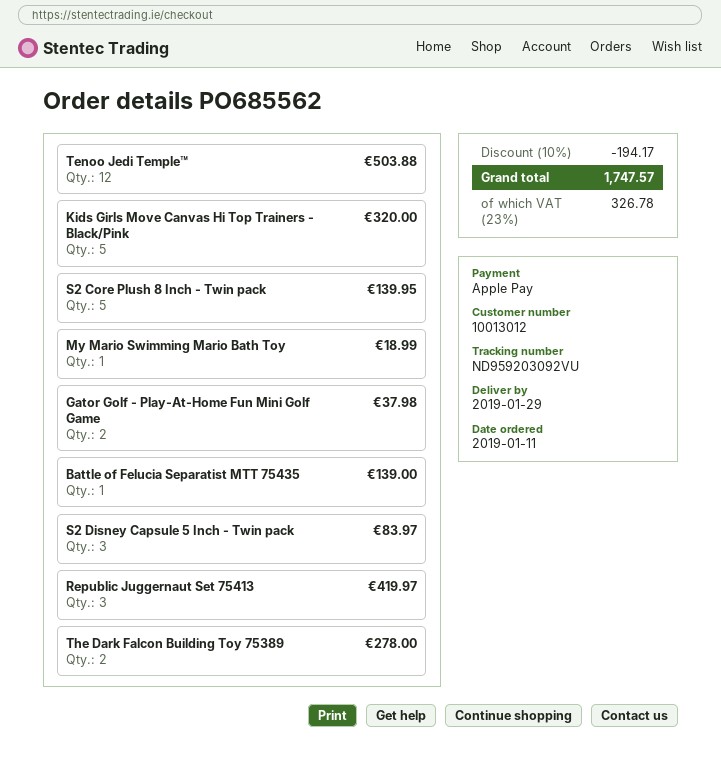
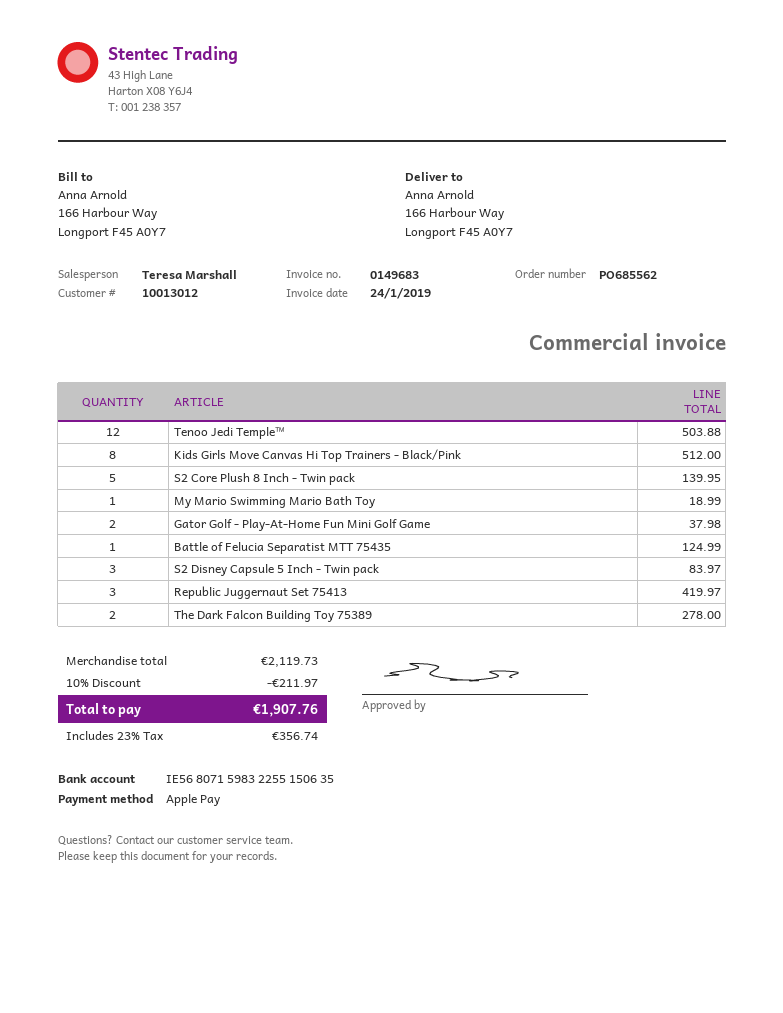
Kids Girls Move Canvas Hi Top Trainers - Black/Pink: 5 for 320.00 -> 8 for 512.00
Battle of Felucia Separatist MTT 75435: 1 for 139.00 -> 1 for 124.99
discount: 10% = 194.17 -> 10% = 211.97
tax: 23% = 326.78 -> 23% = 356.74
total: 1747.57 -> 1907.76

